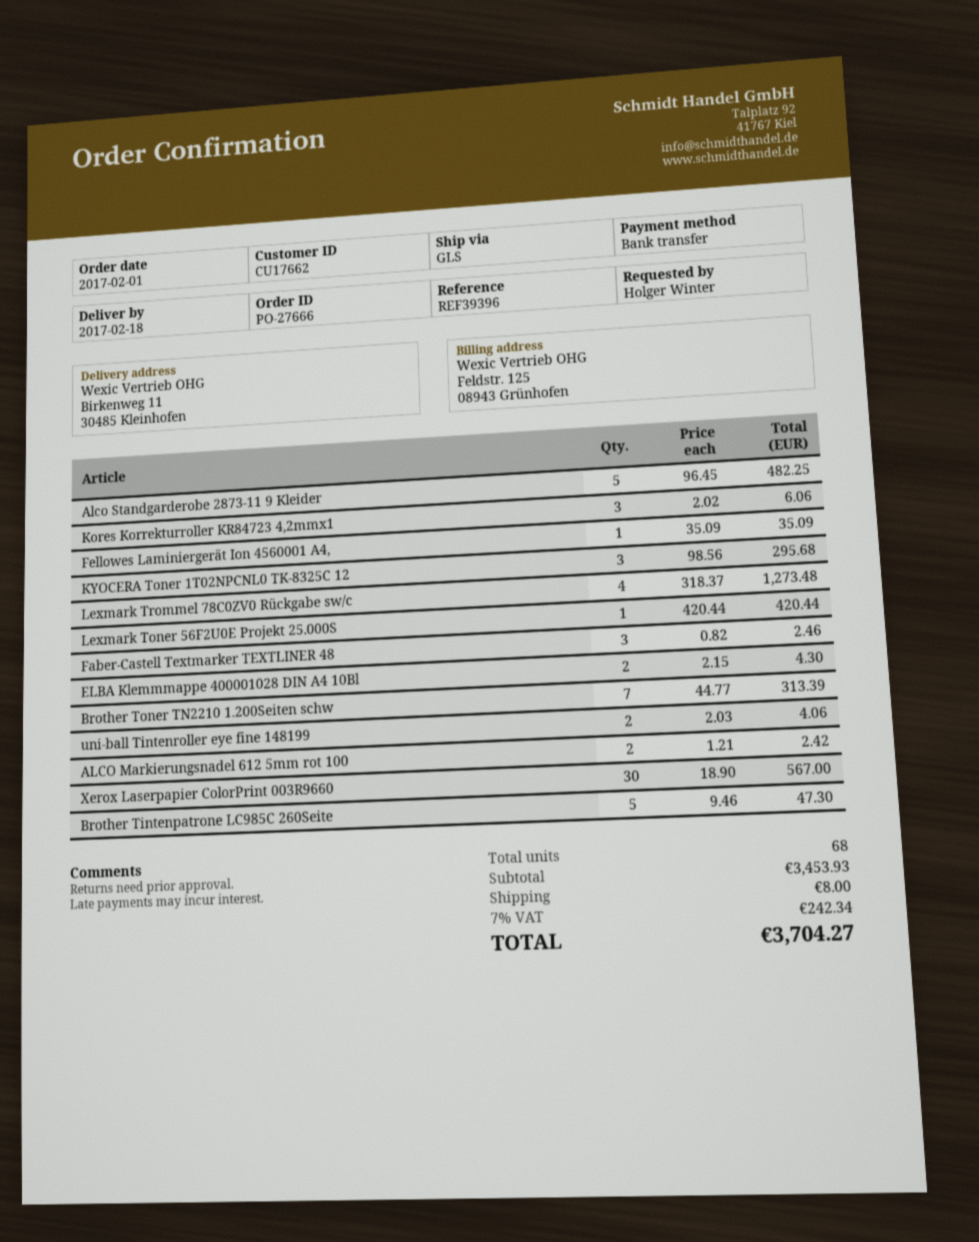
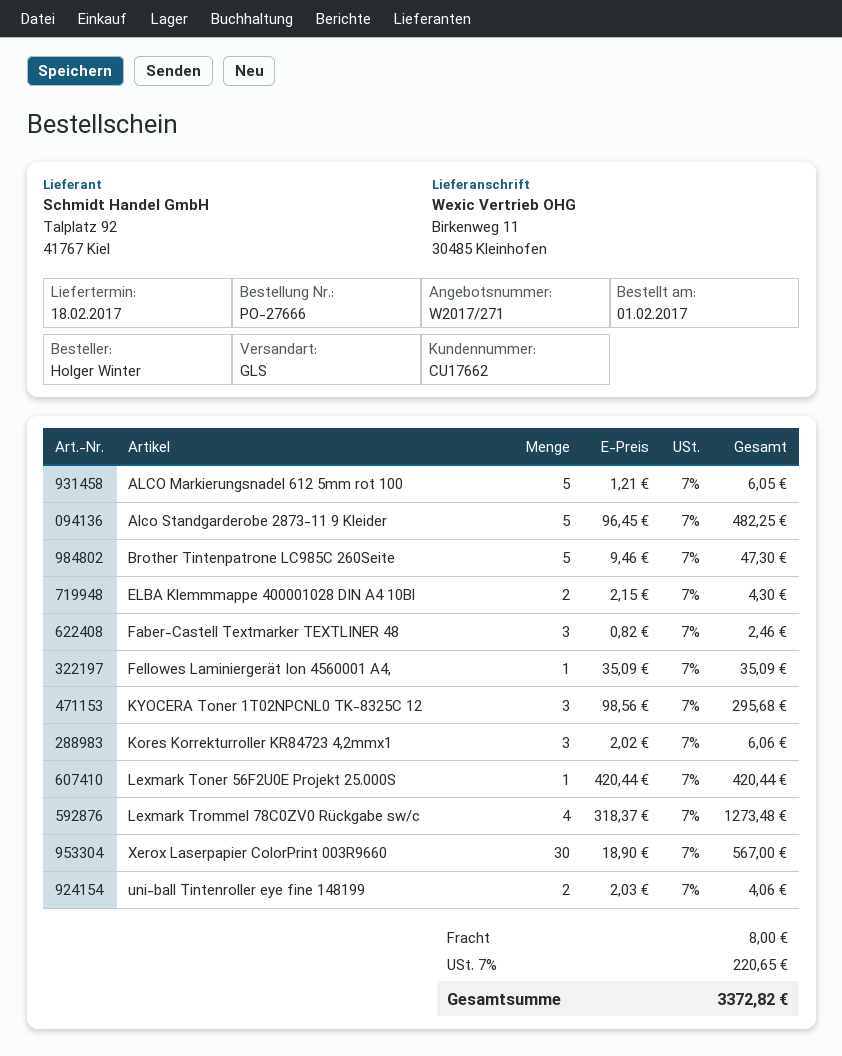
Brother Toner TN2210 1.200Seiten schw: 7 x 44.77 = 313.39 -> none
ALCO Markierungsnadel 612 5mm rot 100: 2 x 1.21 = 2.42 -> 5 x 1.21 = 6.05
tax: 7% = 242.34 -> 7% = 220.65
total: 3704.27 -> 3372.82

